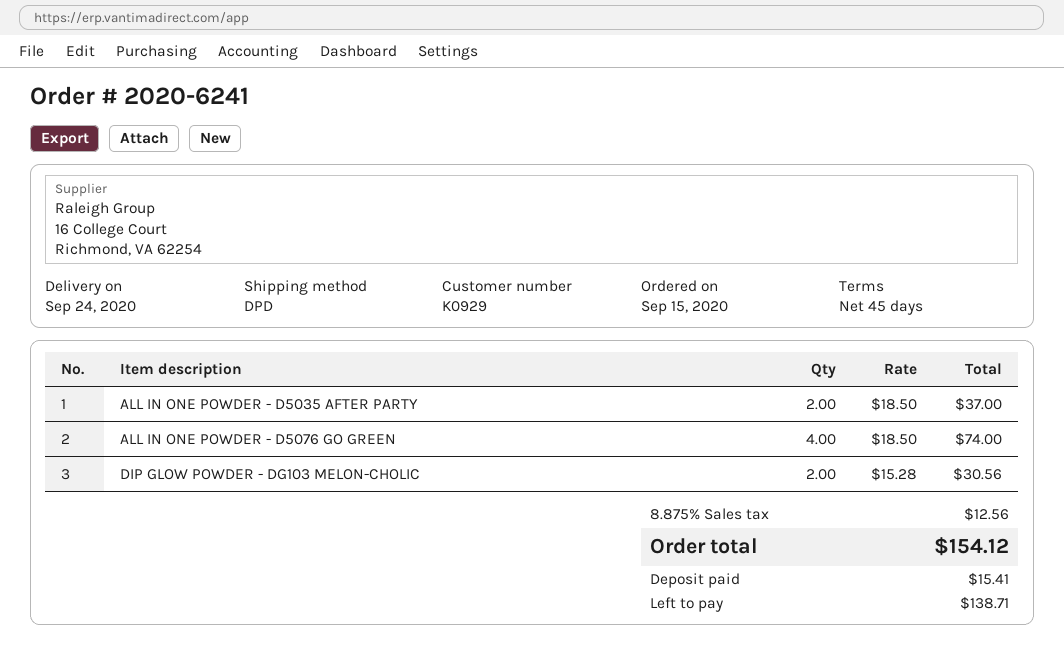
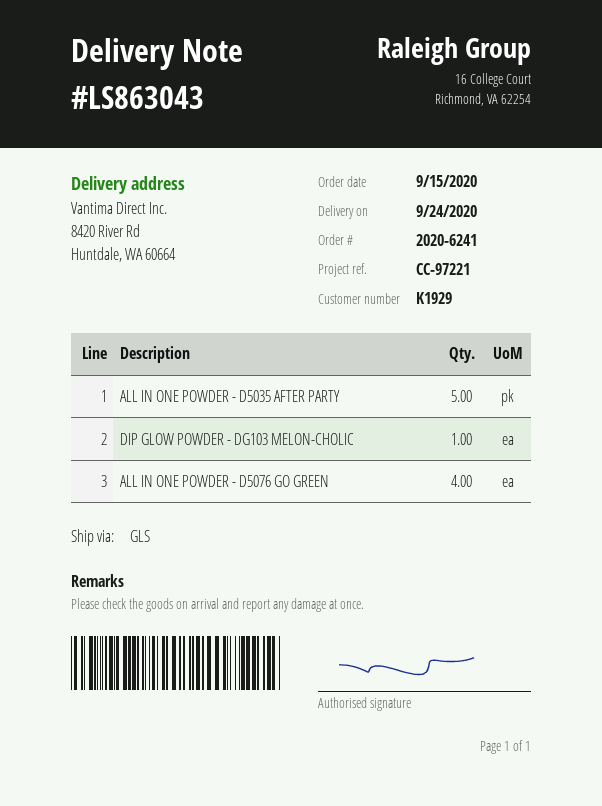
customer number: K0929 -> K1929
shipping method: DPD -> GLS
ALL IN ONE POWDER - D5035 AFTER PARTY: 2 -> 5
DIP GLOW POWDER - DG103 MELON-CHOLIC: 2 -> 1

